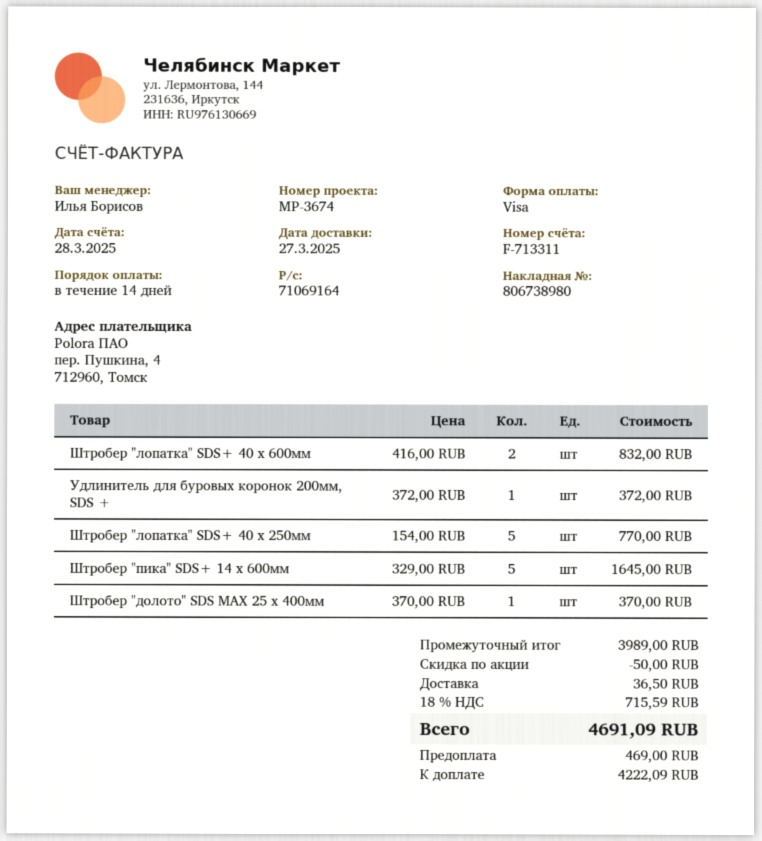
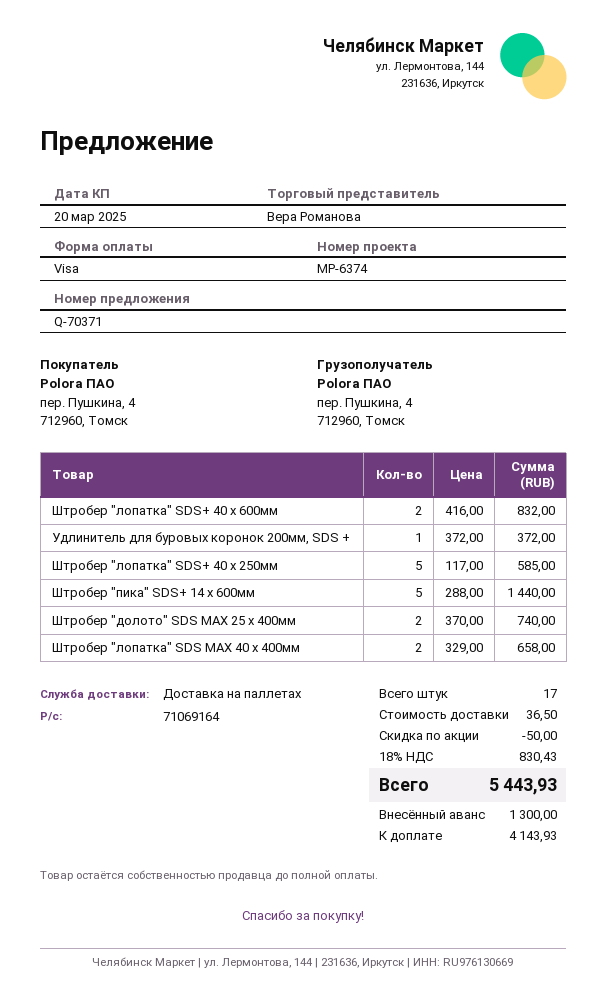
reference: MP-3674 -> MP-6374
sales rep: Илья Борисов -> Вера Романова
Штробер "лопатка" SDS+ 40 х 250мм: 5 x 154.00 = 770.00 -> 5 x 117.00 = 585.00
Штробер "пика" SDS+ 14 х 600мм: 5 x 329.00 = 1645.00 -> 5 x 288.00 = 1440.00
Штробер "долото" SDS МАХ 25 х 400мм: 1 x 370.00 = 370.00 -> 2 x 370.00 = 740.00
Штробер "лопатка" SDS МАХ 40 х 400мм: none -> 2 x 329.00 = 658.00
tax: 18% = 715.59 -> 18% = 830.43
total: 4691.09 -> 5443.93
deposit: 469.00 -> 1300.00
balance: 4222.09 -> 4143.93

